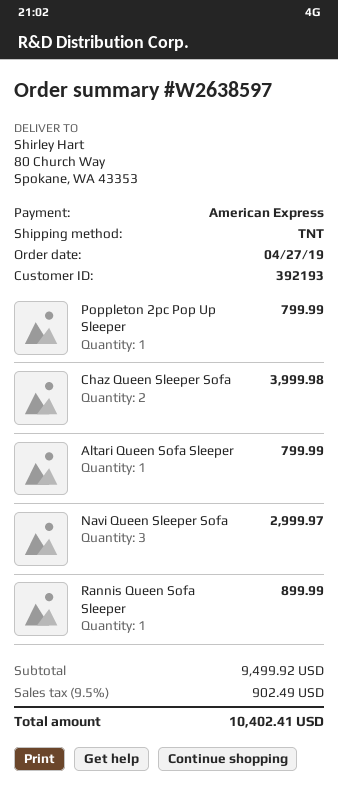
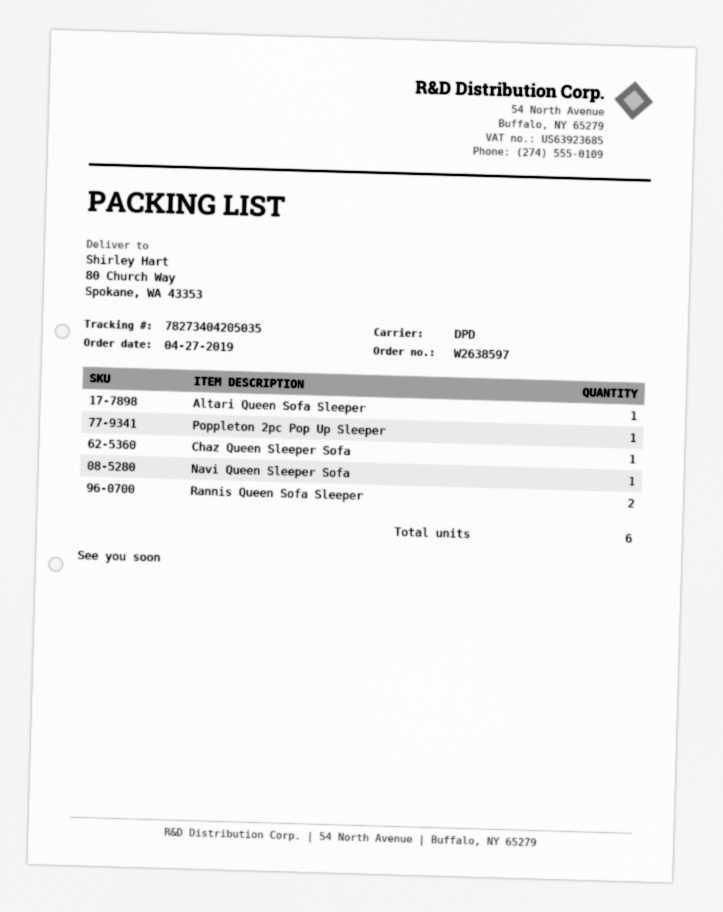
shipping method: TNT -> DPD
Chaz Queen Sleeper Sofa: 2 -> 1
Navi Queen Sleeper Sofa: 3 -> 1
Rannis Queen Sofa Sleeper: 1 -> 2

